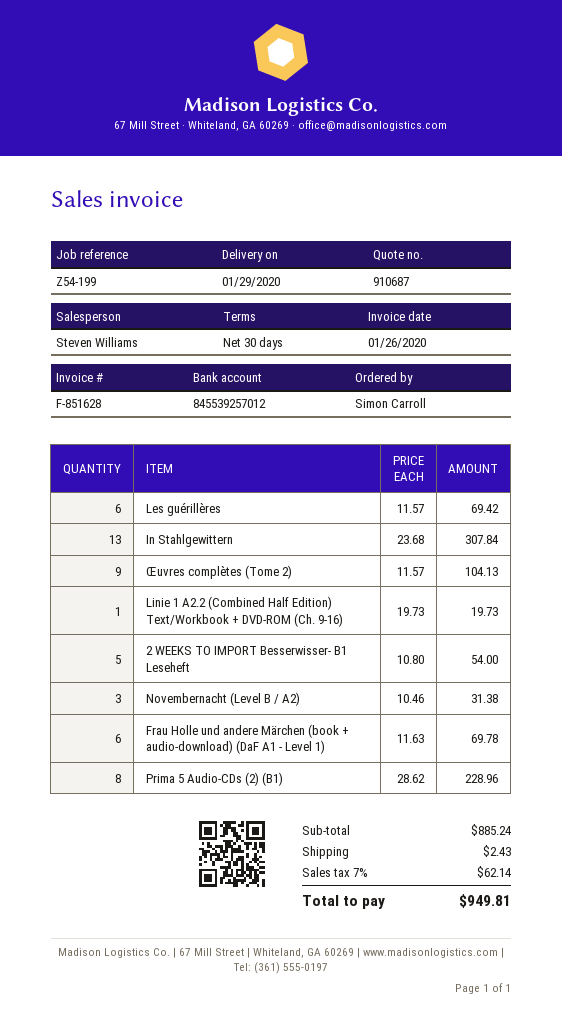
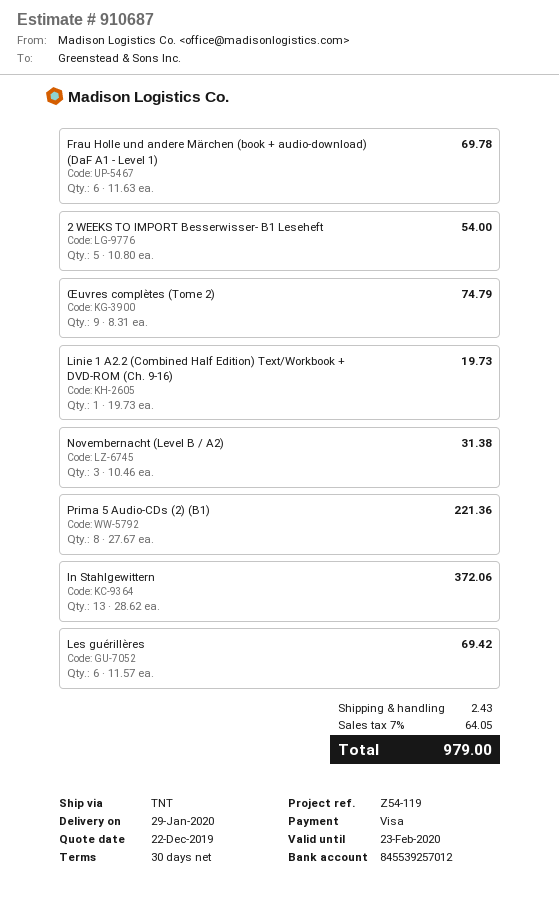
reference: Z54-199 -> Z54-119
In Stahlgewittern: 13 x 23.68 = 307.84 -> 13 x 28.62 = 372.06
Œuvres complètes (Tome 2): 9 x 11.57 = 104.13 -> 9 x 8.31 = 74.79
Prima 5 Audio-CDs (2) (B1): 8 x 28.62 = 228.96 -> 8 x 27.67 = 221.36
tax: 7% = 62.14 -> 7% = 64.05
total: 949.81 -> 979.00

